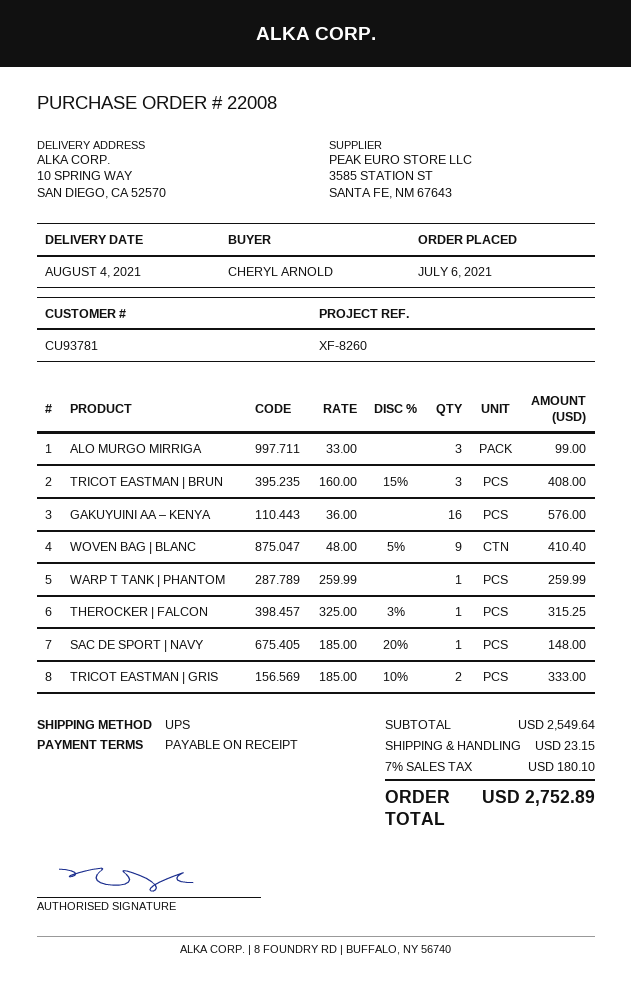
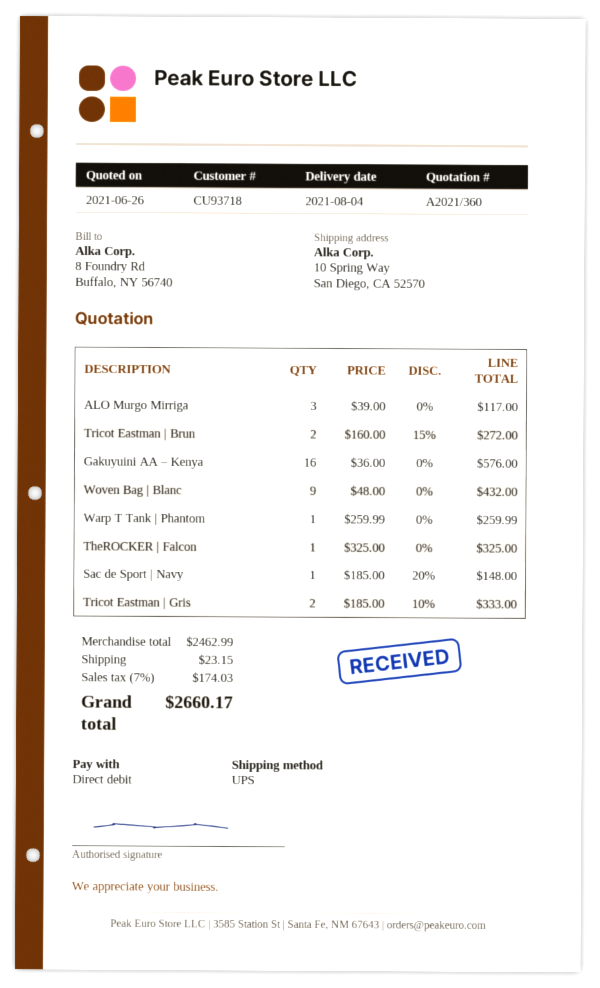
customer number: CU93781 -> CU93718
ALO MURGO MIRRIGA: 3 x 33.00 = 99.00 -> 3 x 39.00 = 117.00
TRICOT EASTMAN | BRUN: 3 x 160.00 - 15% = 408.00 -> 2 x 160.00 - 15% = 272.00
WOVEN BAG | BLANC: 9 x 48.00 - 5% = 410.40 -> 9 x 48.00 = 432.00
THEROCKER | FALCON: 1 x 325.00 - 3% = 315.25 -> 1 x 325.00 = 325.00
subtotal: 2549.64 -> 2462.99
tax: 7% = 180.10 -> 7% = 174.03
total: 2752.89 -> 2660.17

